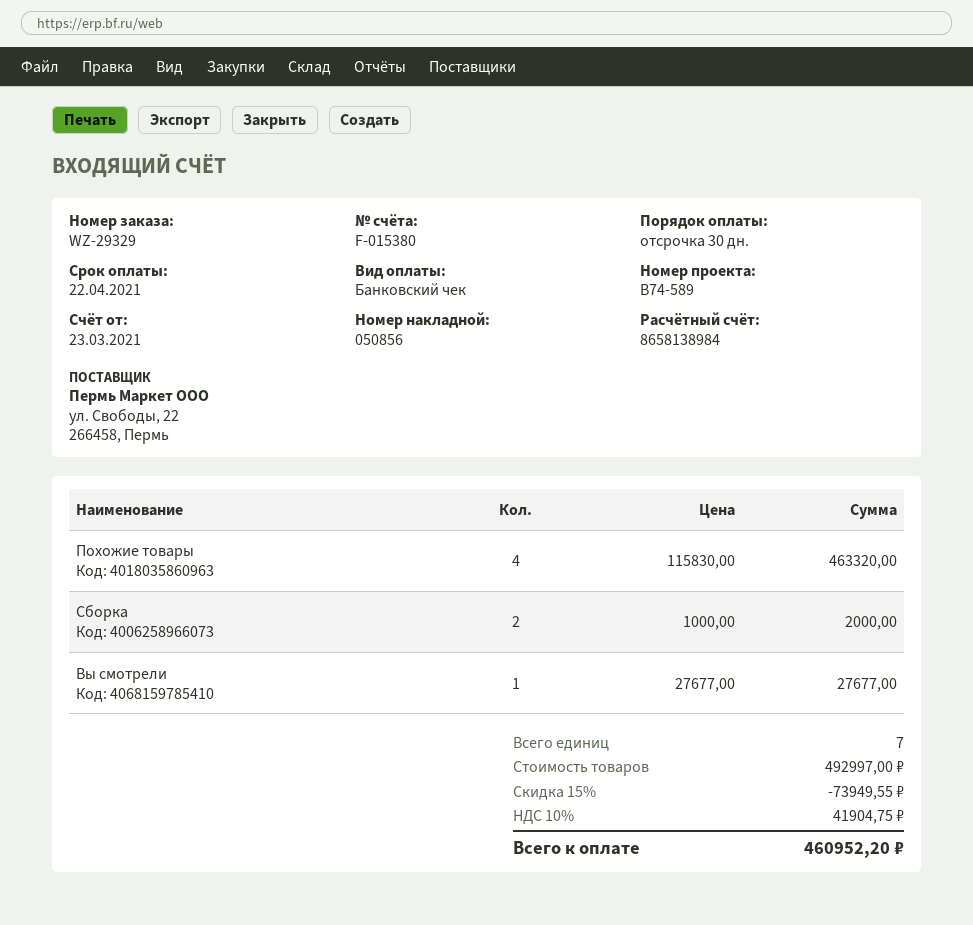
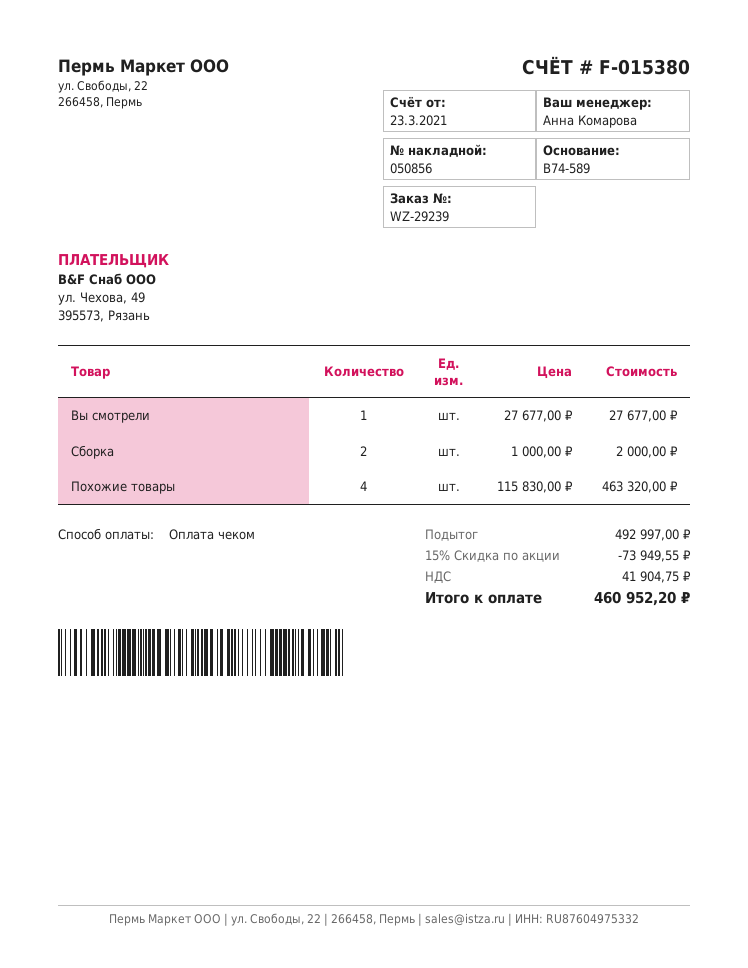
order number: WZ-29329 -> WZ-29239

